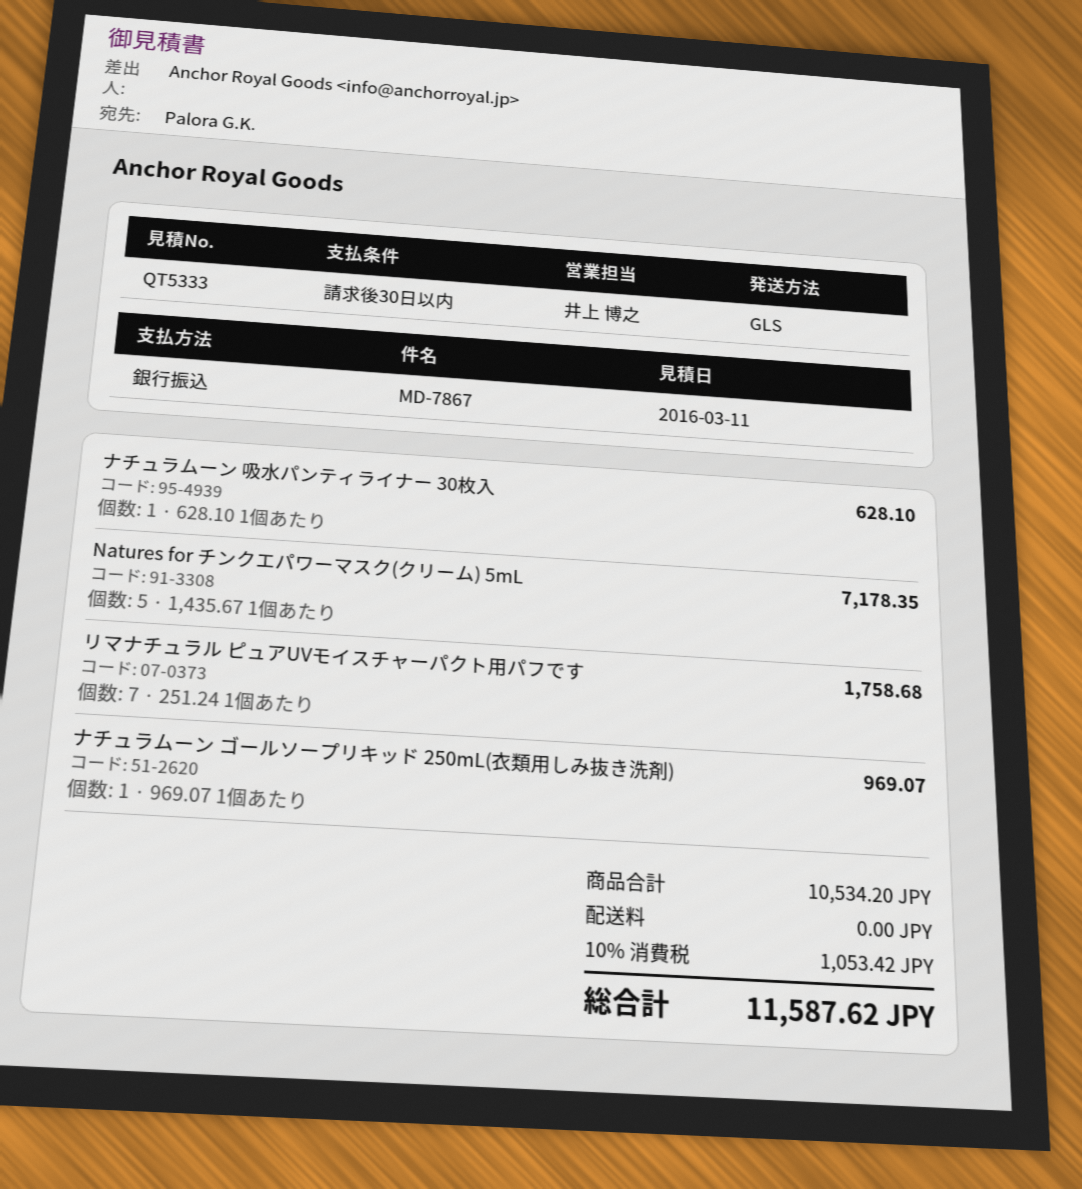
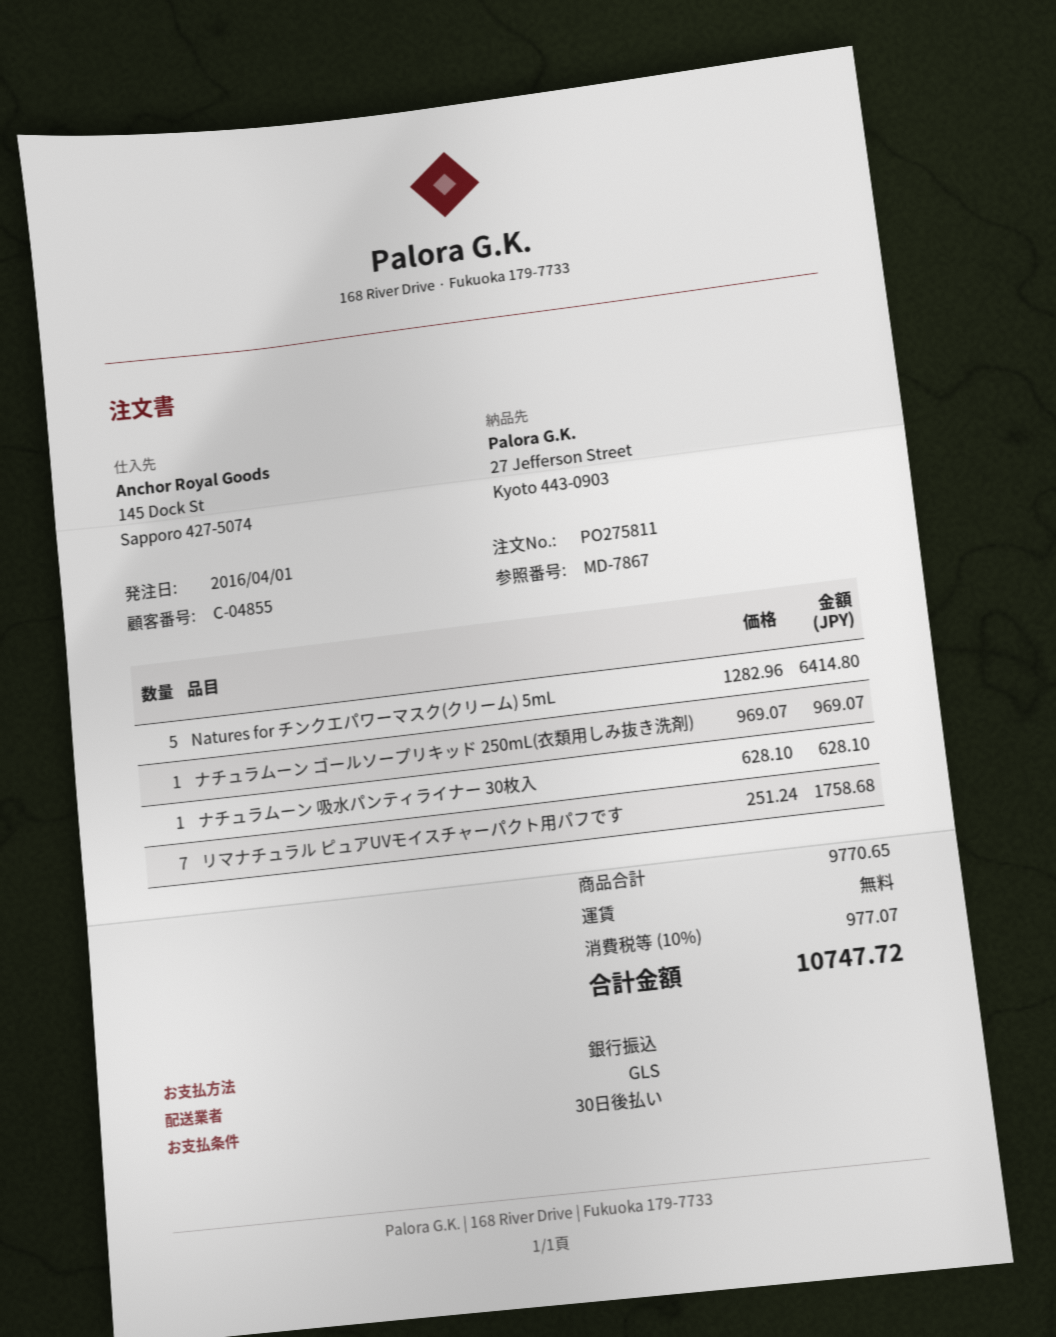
Natures for チンクエパワーマスク(クリーム) 5mL: 5 x 1435.67 = 7178.35 -> 5 x 1282.96 = 6414.80
subtotal: 10534.20 -> 9770.65
tax: 10% = 1053.42 -> 10% = 977.07
total: 11587.62 -> 10747.72

